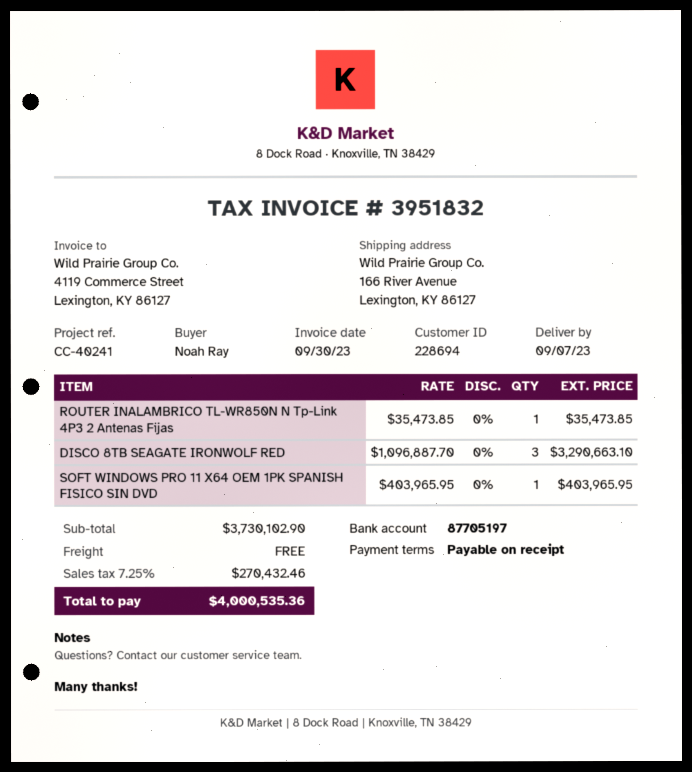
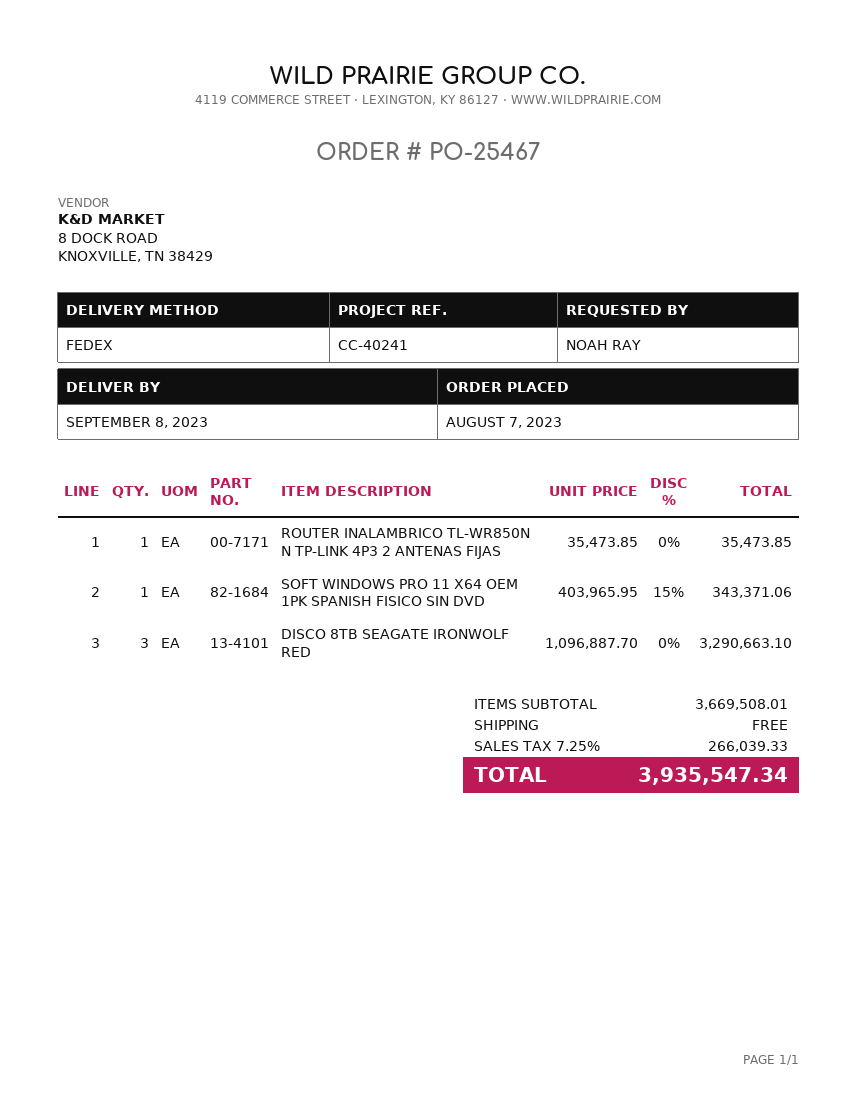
delivery date: 2023-09-07 -> 2023-09-08
SOFT WINDOWS PRO 11 X64 OEM 1PK SPANISH FISICO SIN DVD: 1 x 403965.95 = 403965.95 -> 1 x 403965.95 - 15% = 343371.06
subtotal: 3730102.90 -> 3669508.01
tax: 7.25% = 270432.46 -> 7.25% = 266039.33
total: 4000535.36 -> 3935547.34

